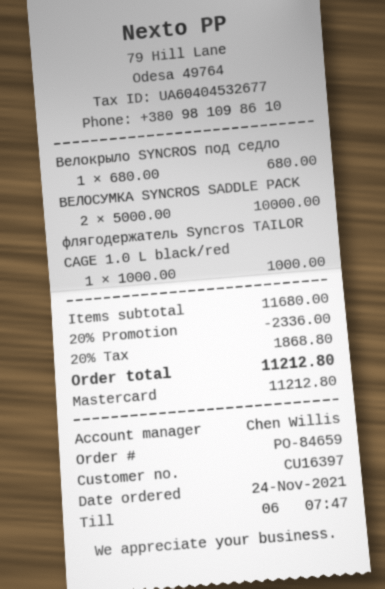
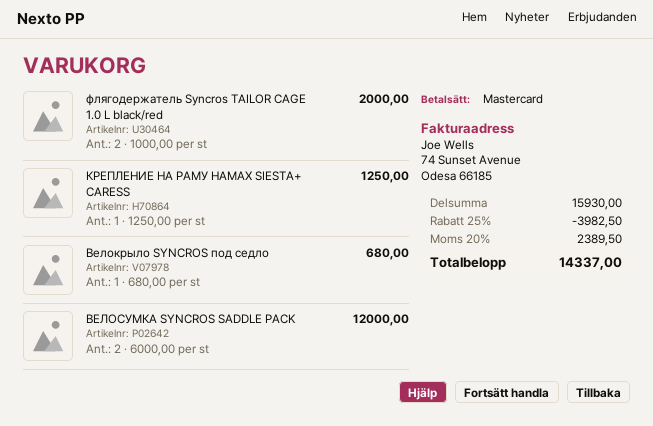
ВЕЛОСУМКА SYNCROS SADDLE PACK: 2 x 5000.00 = 10000.00 -> 2 x 6000.00 = 12000.00
флягодержатель Syncros TAILOR CAGE 1.0 L black/red: 1 x 1000.00 = 1000.00 -> 2 x 1000.00 = 2000.00
КРЕПЛЕНИЕ НА РАМУ HAMAX SIESTA+ CARESS: none -> 1 x 1250.00 = 1250.00
subtotal: 11680.00 -> 15930.00
discount: 20% = 2336.00 -> 25% = 3982.50
tax: 20% = 1868.80 -> 20% = 2389.50
total: 11212.80 -> 14337.00

